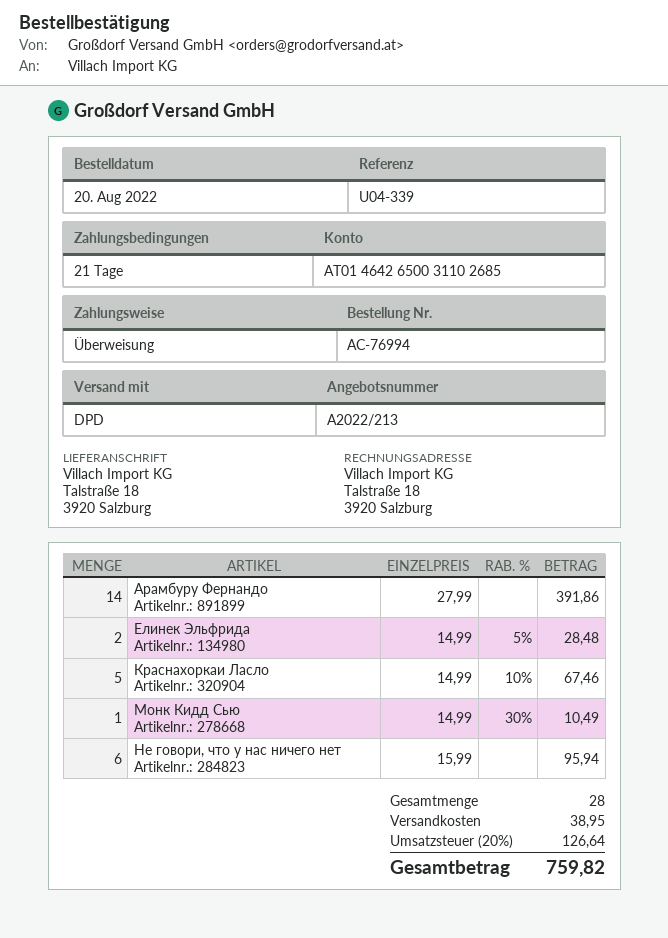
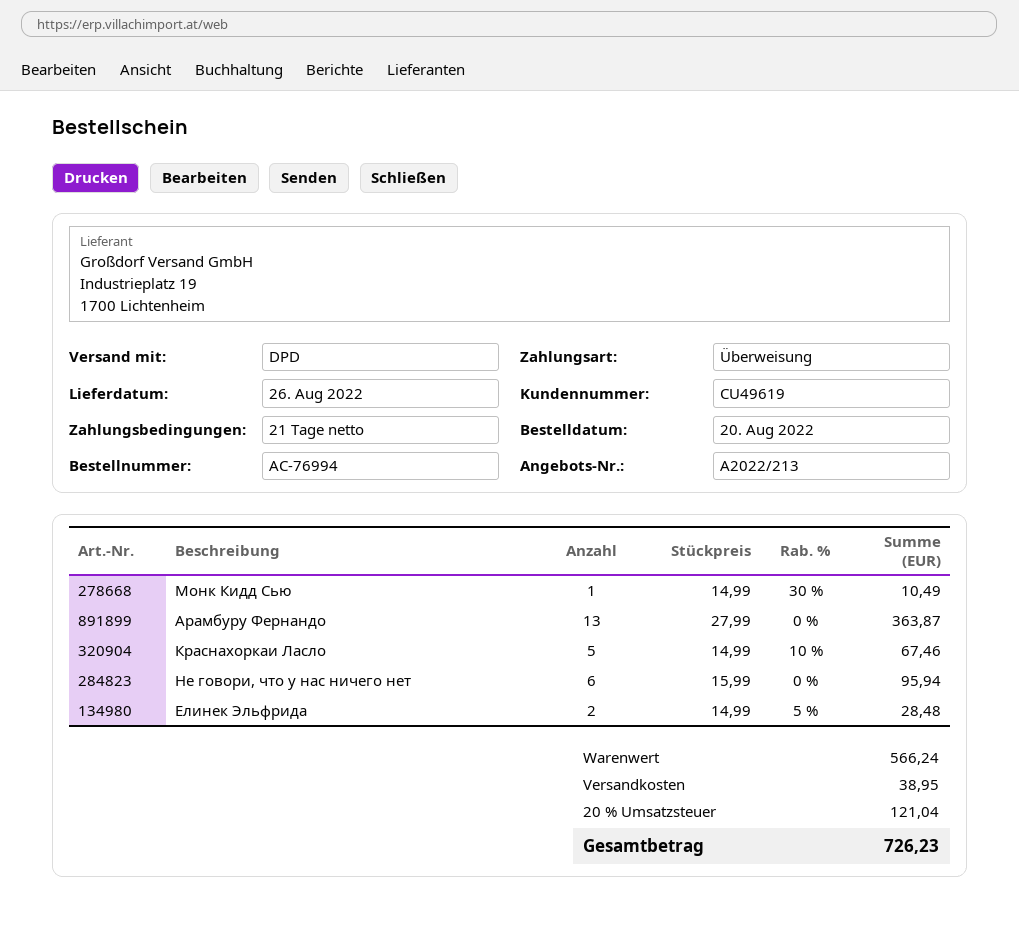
Арамбуру Фернандо: 14 x 27.99 = 391.86 -> 13 x 27.99 = 363.87
tax: 20% = 126.64 -> 20% = 121.04
total: 759.82 -> 726.23

